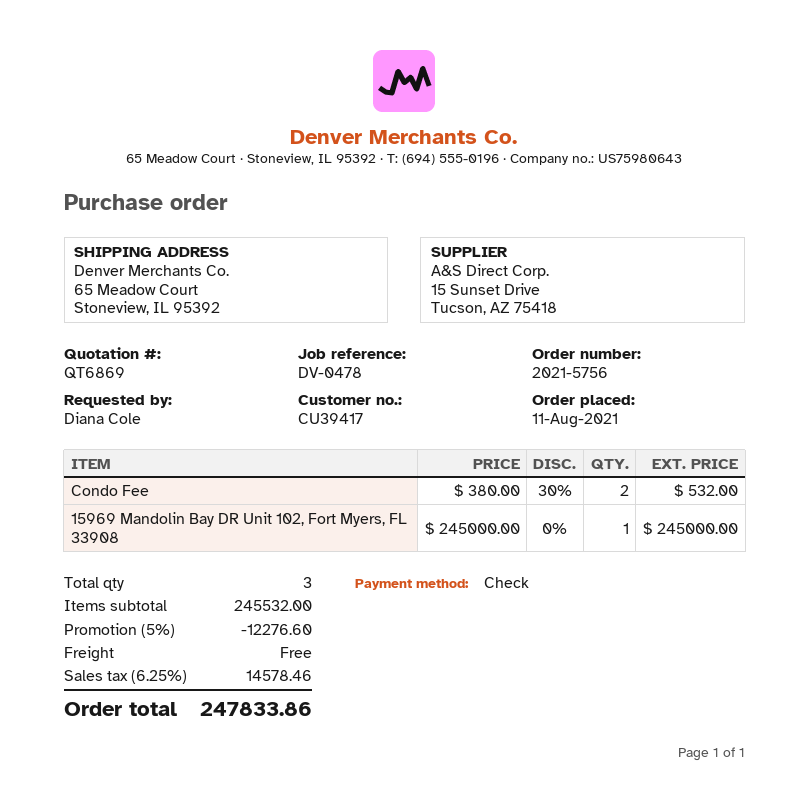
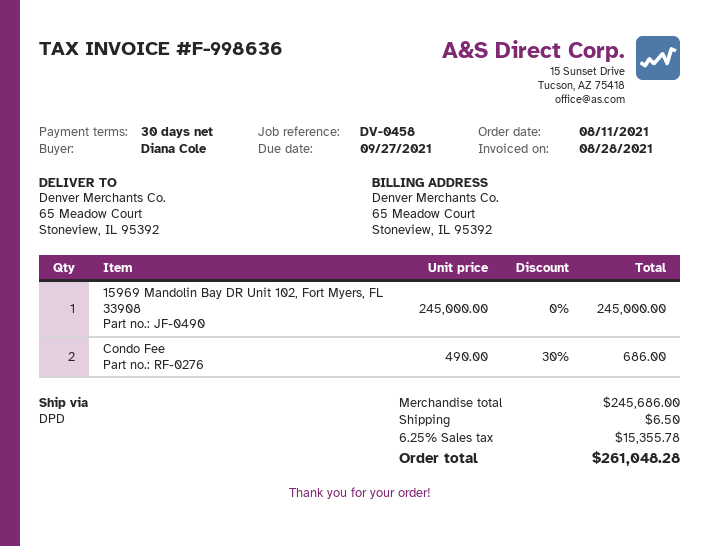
reference: DV-0478 -> DV-0458
Condo Fee: 2 x 380.00 - 30% = 532.00 -> 2 x 490.00 - 30% = 686.00
subtotal: 245532.00 -> 245686.00
discount: 5% = 12276.60 -> none
shipping: 0.00 -> 6.50
tax: 6.25% = 14578.46 -> 6.25% = 15355.78
total: 247833.86 -> 261048.28

